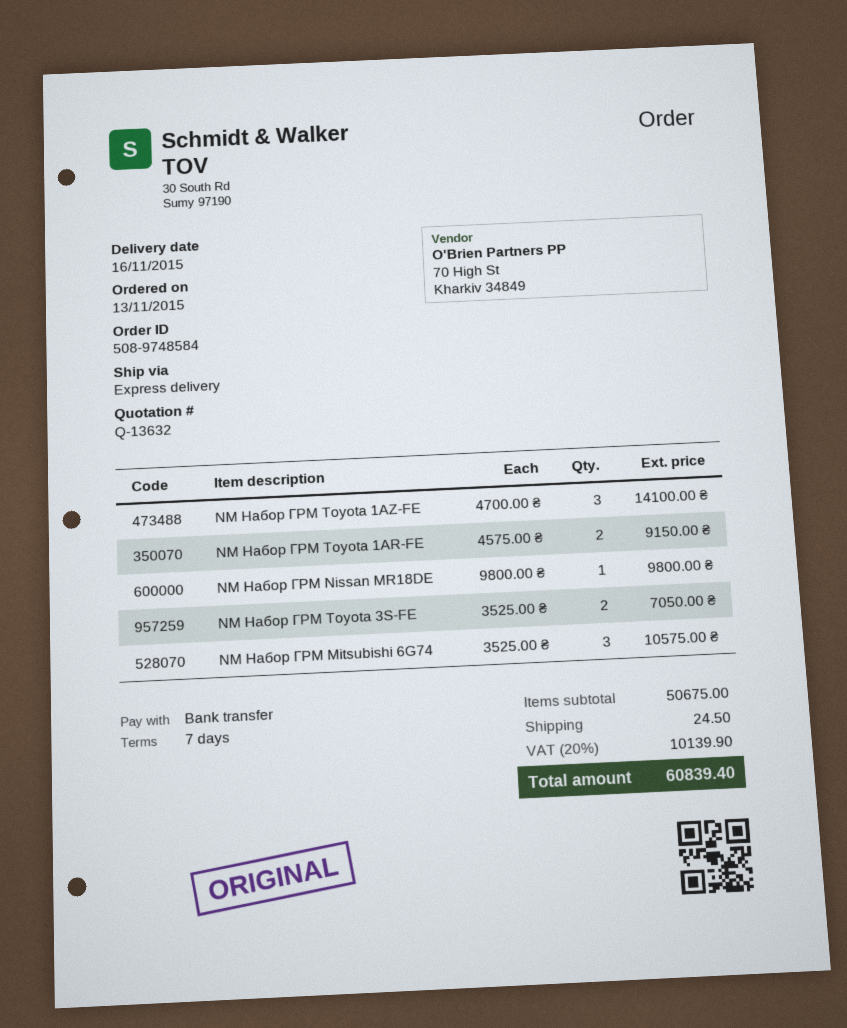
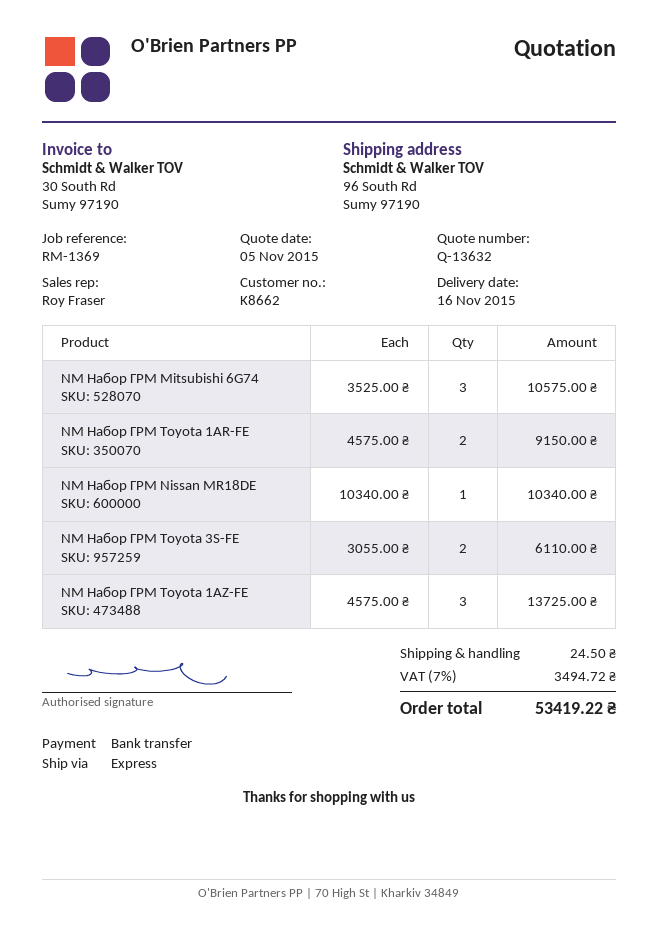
NM Набор ГРМ Toyota 1AZ-FE: 3 x 4700.00 = 14100.00 -> 3 x 4575.00 = 13725.00
NM Набор ГРМ Nissan MR18DE: 1 x 9800.00 = 9800.00 -> 1 x 10340.00 = 10340.00
NM Набор ГРМ Toyota 3S-FE: 2 x 3525.00 = 7050.00 -> 2 x 3055.00 = 6110.00
tax: 20% = 10139.90 -> 7% = 3494.72
total: 60839.40 -> 53419.22

